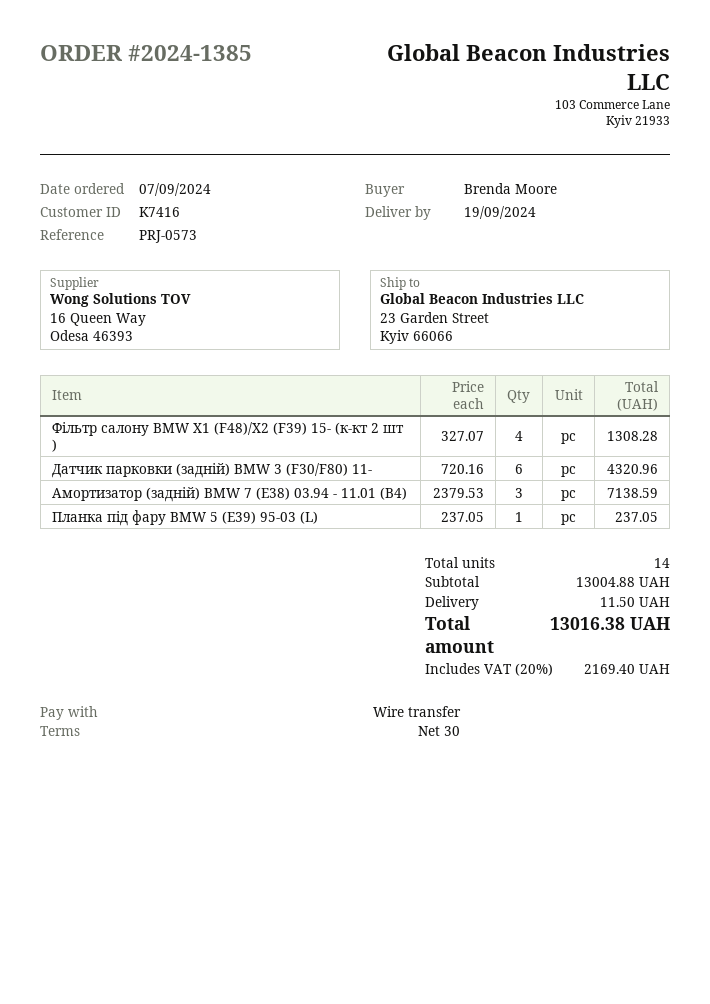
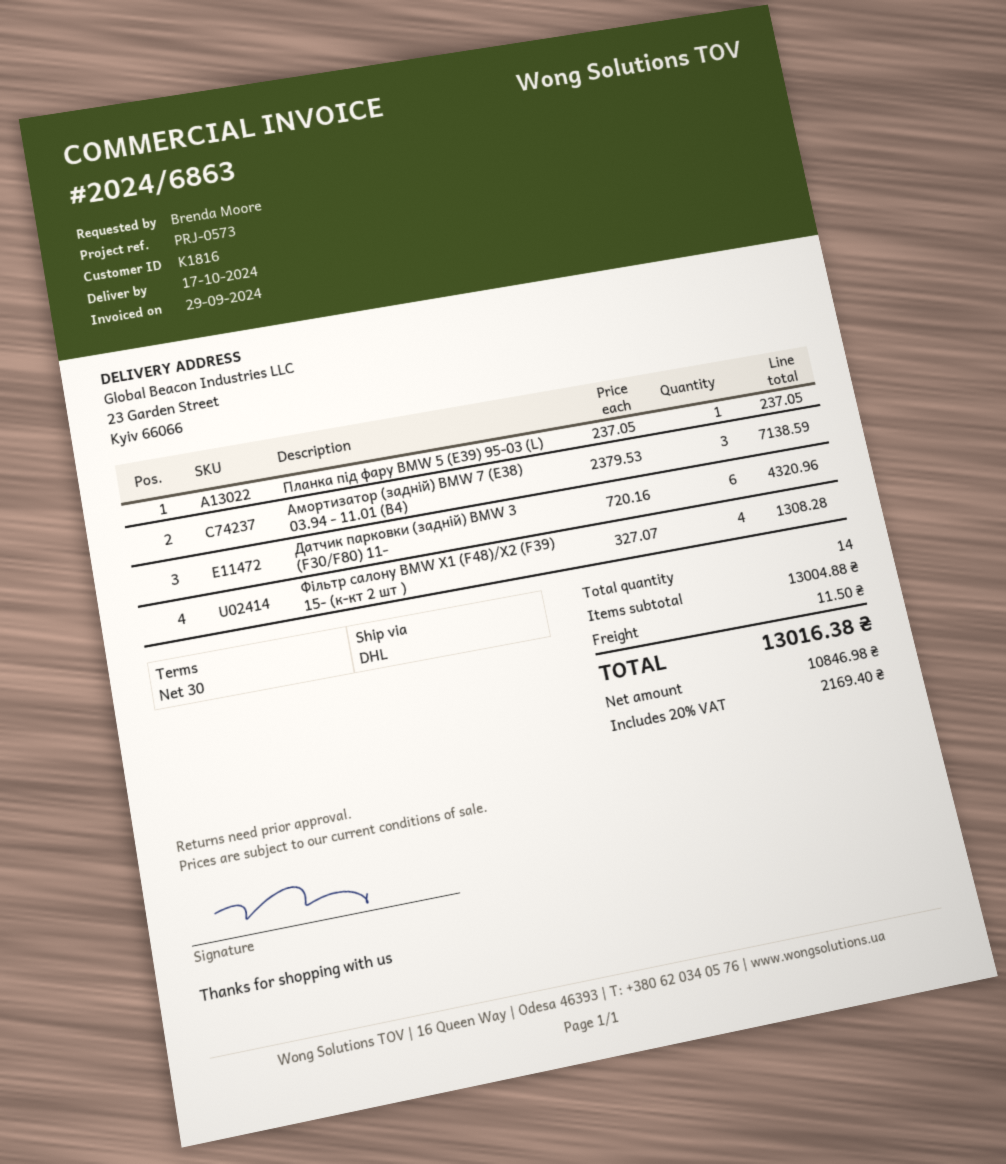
delivery date: 2024-09-19 -> 2024-10-17
customer number: K7416 -> K1816

